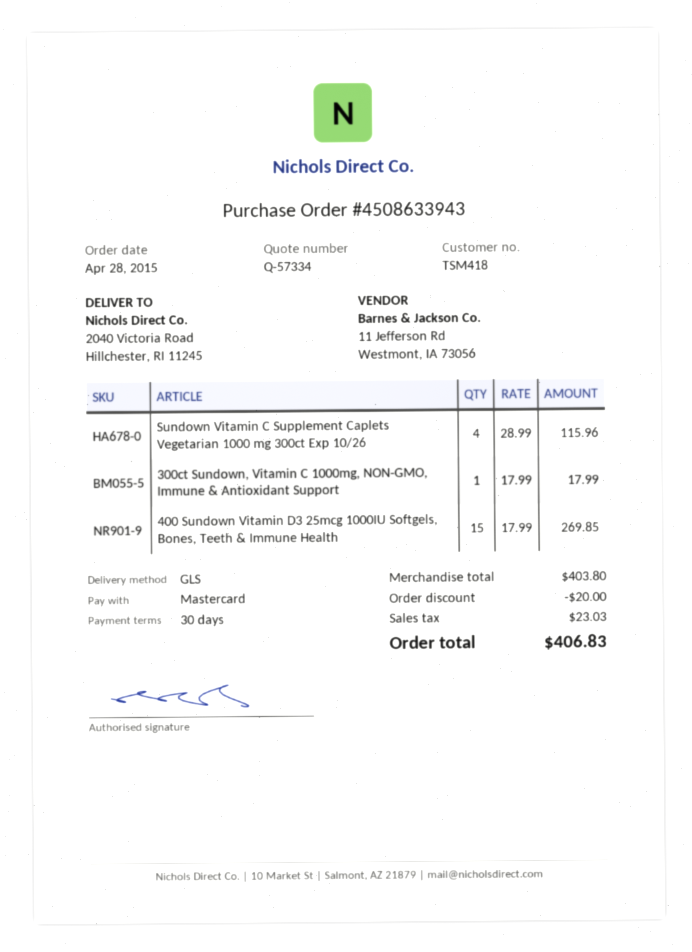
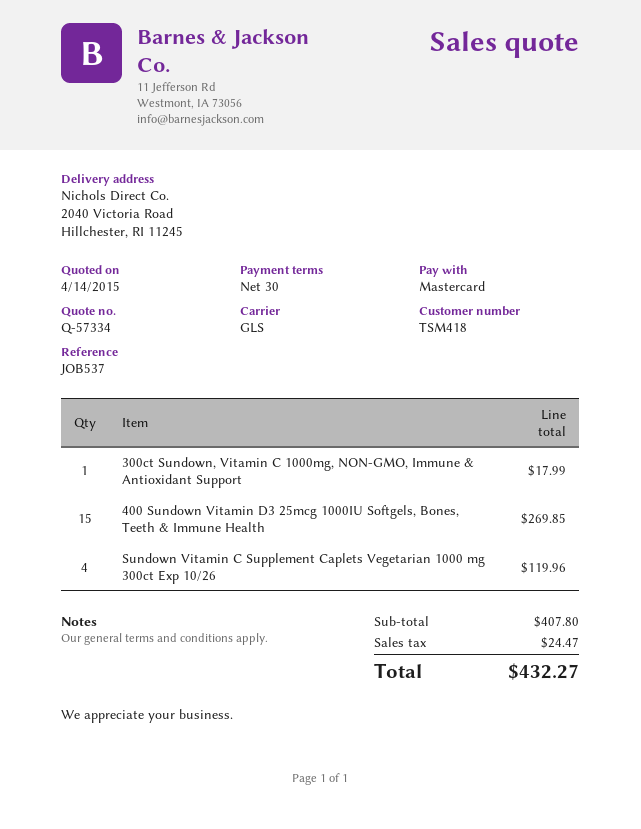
Sundown Vitamin C Supplement Caplets Vegetarian 1000 mg 300ct Exp 10/26: 4 for 115.96 -> 4 for 119.96
subtotal: 403.80 -> 407.80
discount: 20.00 -> none
tax: 23.03 -> 24.47
total: 406.83 -> 432.27

